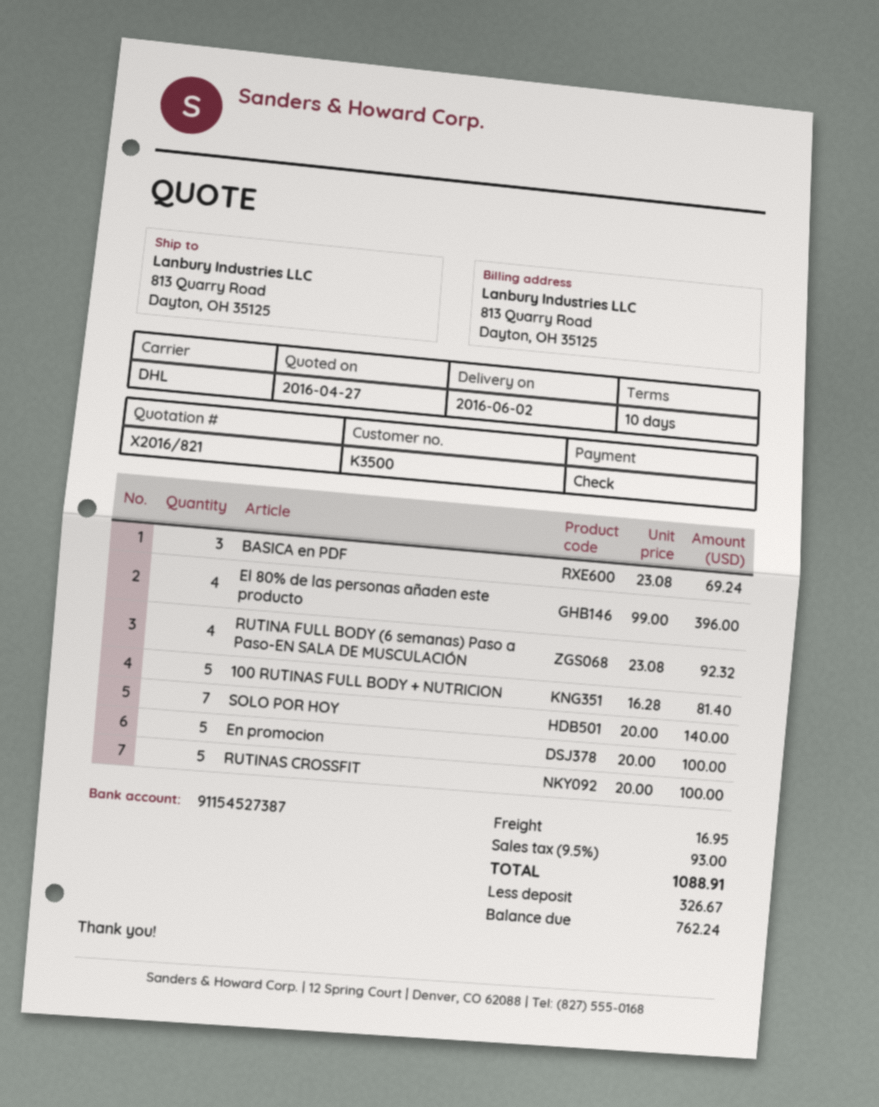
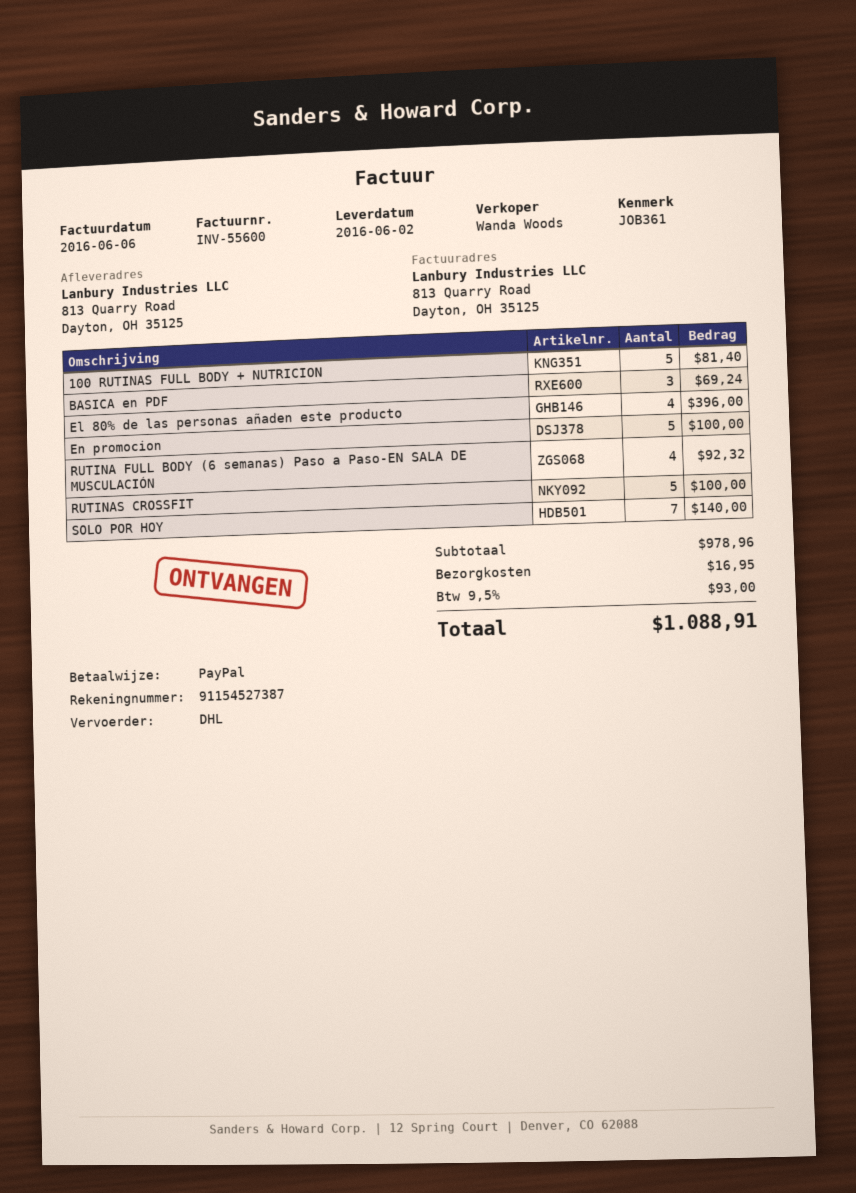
payment method: cheque -> PayPal

